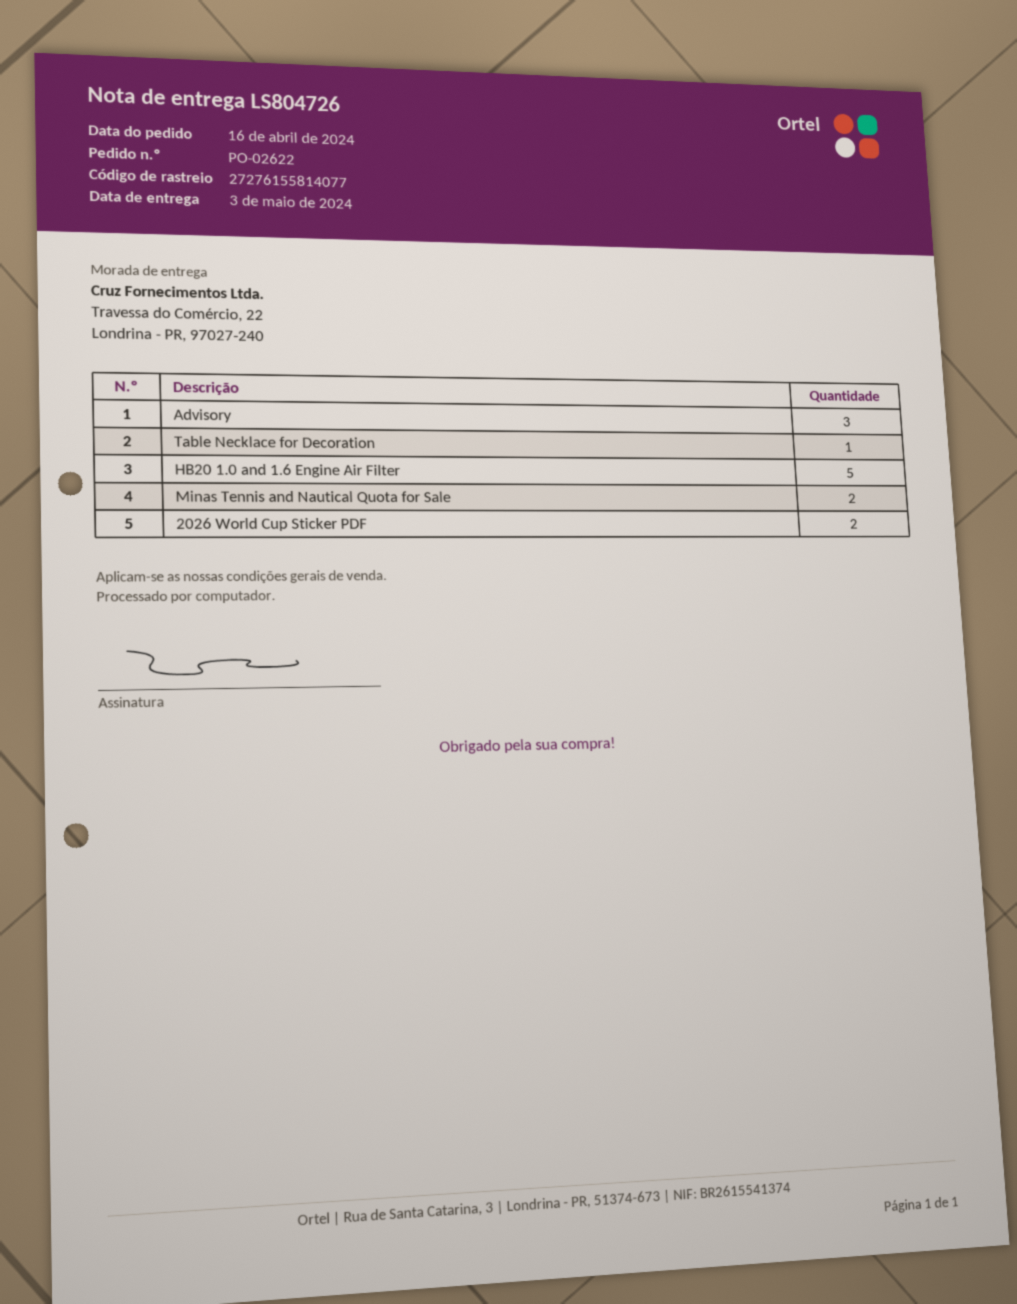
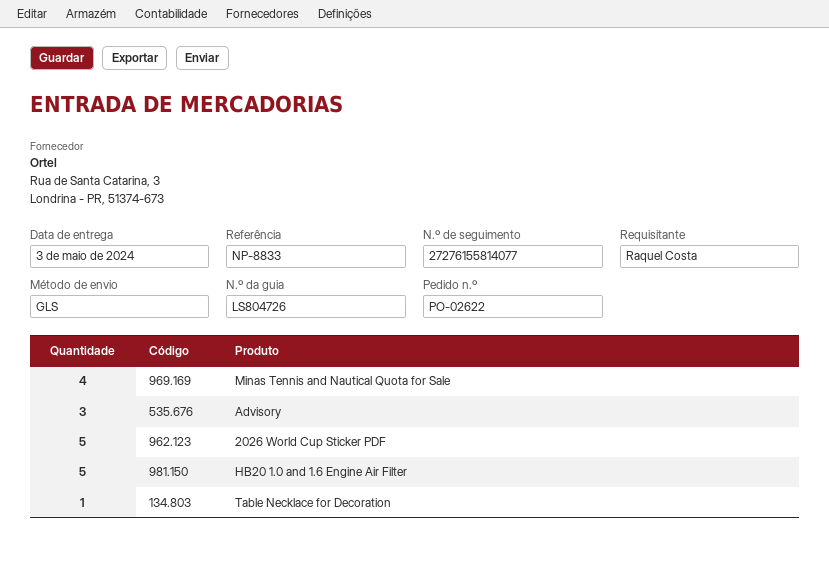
Minas Tennis and Nautical Quota for Sale: 2 -> 4
2026 World Cup Sticker PDF: 2 -> 5

